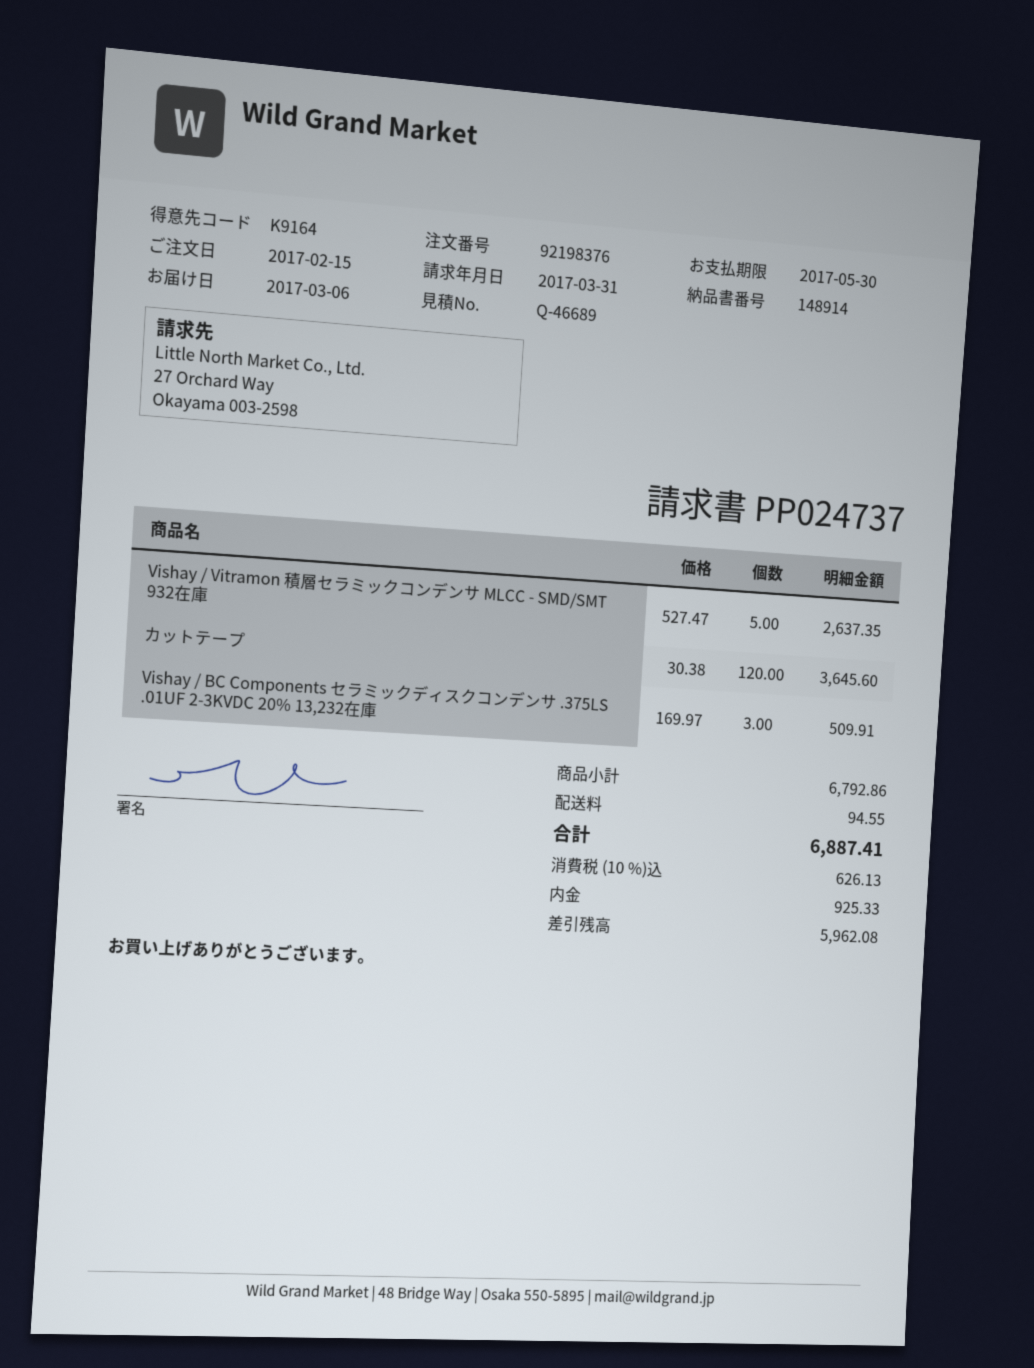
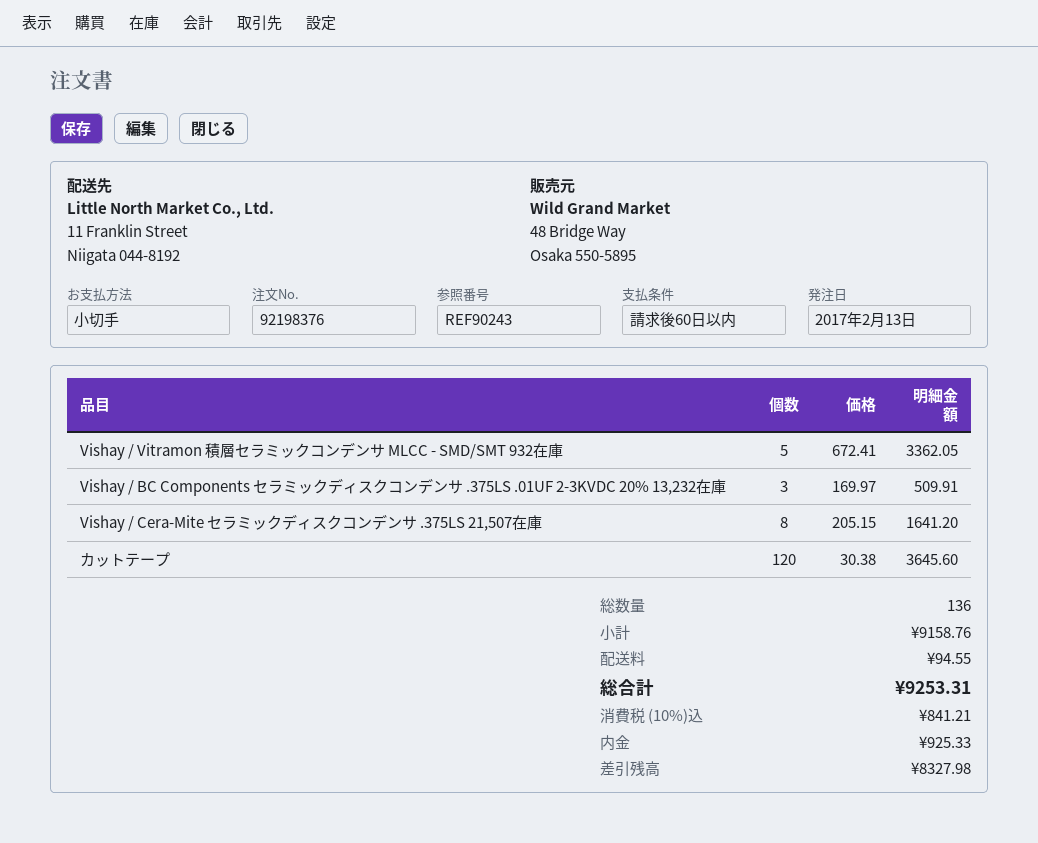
order date: 2017-02-15 -> 2017-02-13
Vishay / Vitramon 積層セラミックコンデンサ MLCC - SMD/SMT 932在庫: 5 x 527.47 = 2637.35 -> 5 x 672.41 = 3362.05
Vishay / Cera-Mite セラミックディスクコンデンサ .375LS 21,507在庫: none -> 8 x 205.15 = 1641.20
subtotal: 6792.86 -> 9158.76
tax: 10% = 626.13 -> 10% = 841.21
total: 6887.41 -> 9253.31
balance: 5962.08 -> 8327.98

